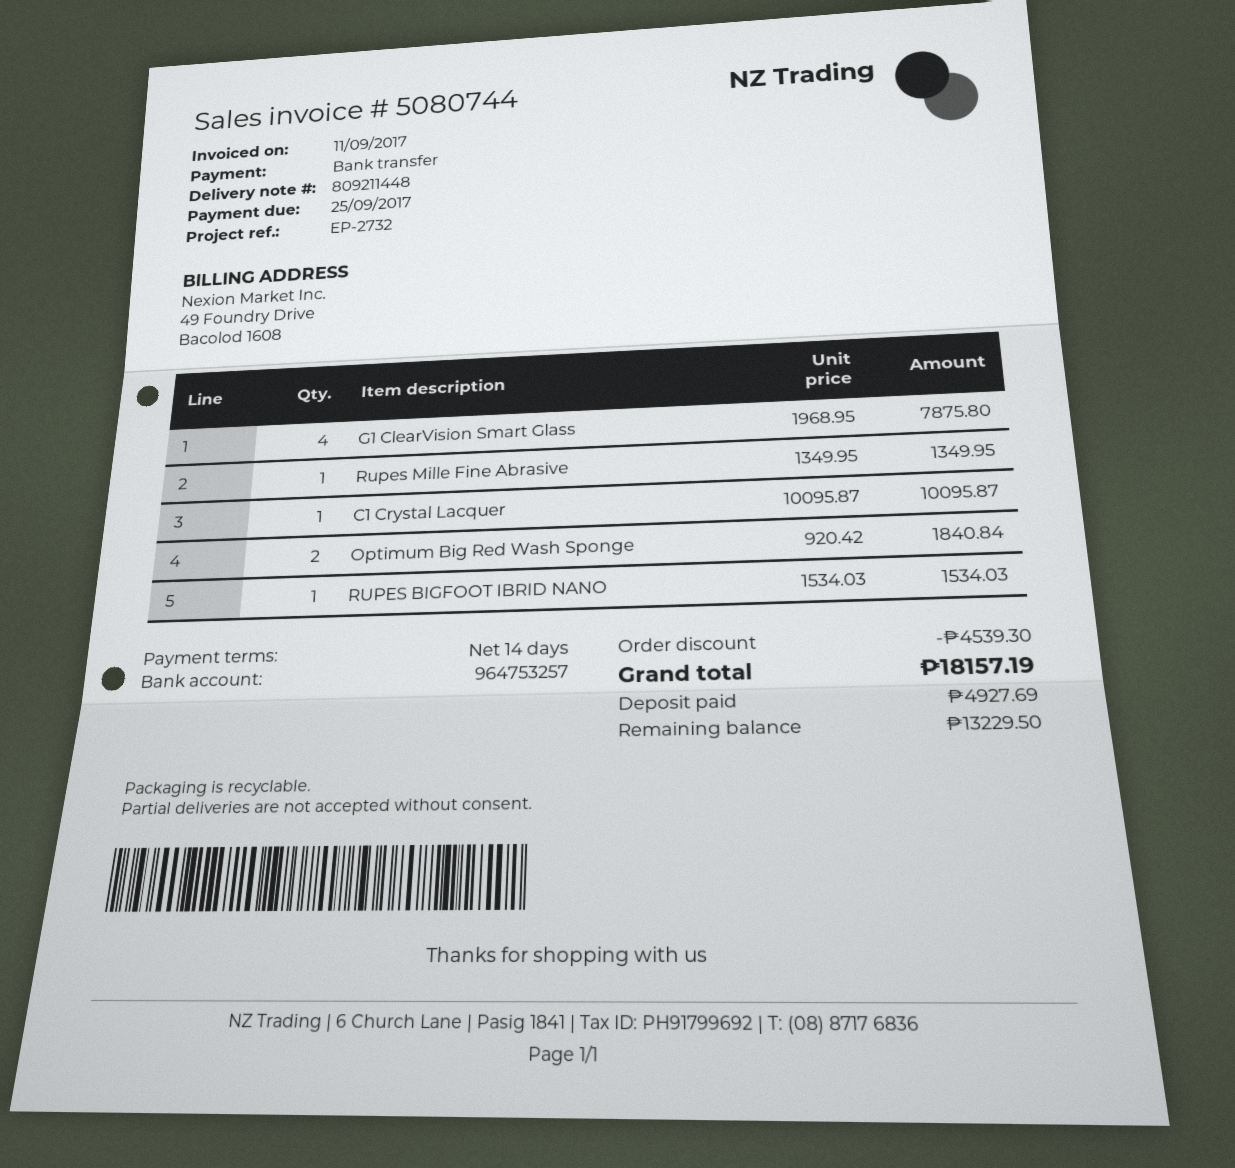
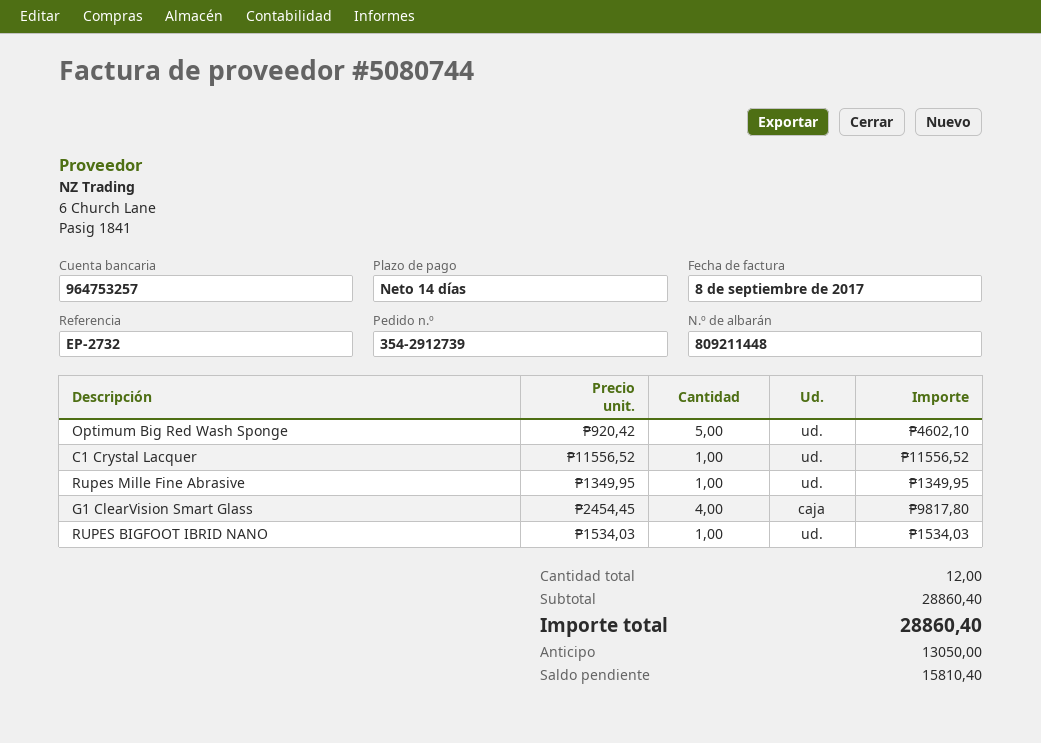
invoice date: 2017-09-11 -> 2017-09-08
G1 ClearVision Smart Glass: 4 x 1968.95 = 7875.80 -> 4 x 2454.45 = 9817.80
C1 Crystal Lacquer: 1 x 10095.87 = 10095.87 -> 1 x 11556.52 = 11556.52
Optimum Big Red Wash Sponge: 2 x 920.42 = 1840.84 -> 5 x 920.42 = 4602.10
discount: 4539.30 -> none
total: 18157.19 -> 28860.40
deposit: 4927.69 -> 13050.00
balance: 13229.50 -> 15810.40

